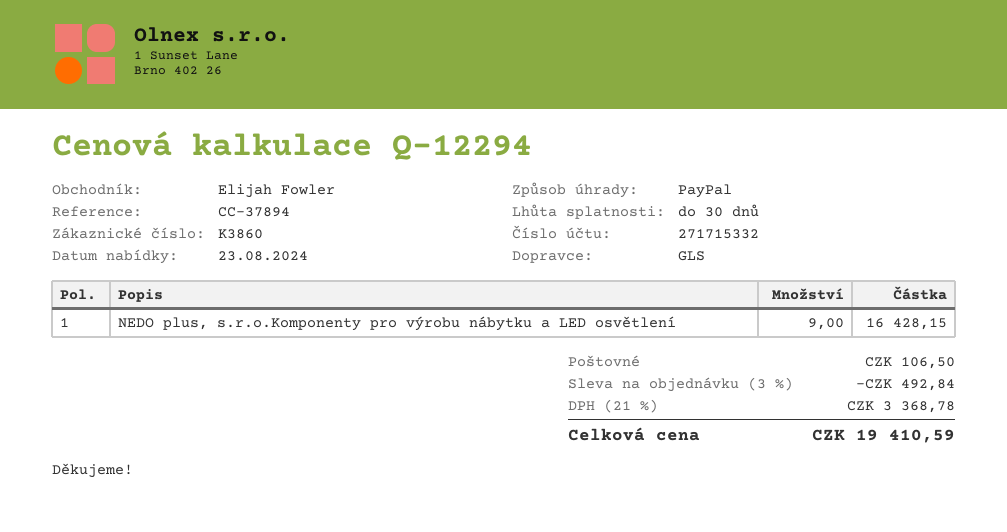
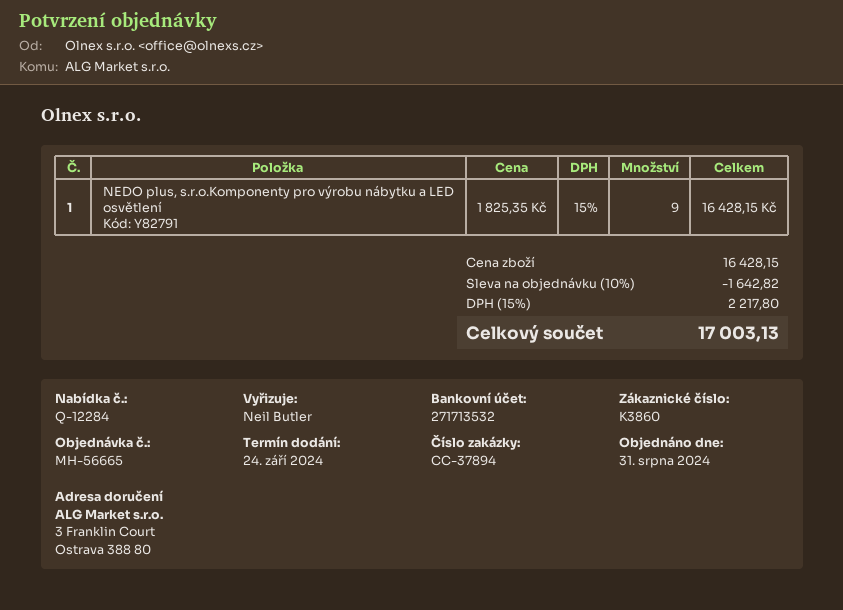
quote number: Q-12294 -> Q-12284
sales rep: Elijah Fowler -> Neil Butler
bank account: 271715332 -> 271713532
discount: 3% = 492.84 -> 10% = 1642.82
shipping: 106.50 -> none
tax: 21% = 3368.78 -> 15% = 2217.80
total: 19410.59 -> 17003.13

